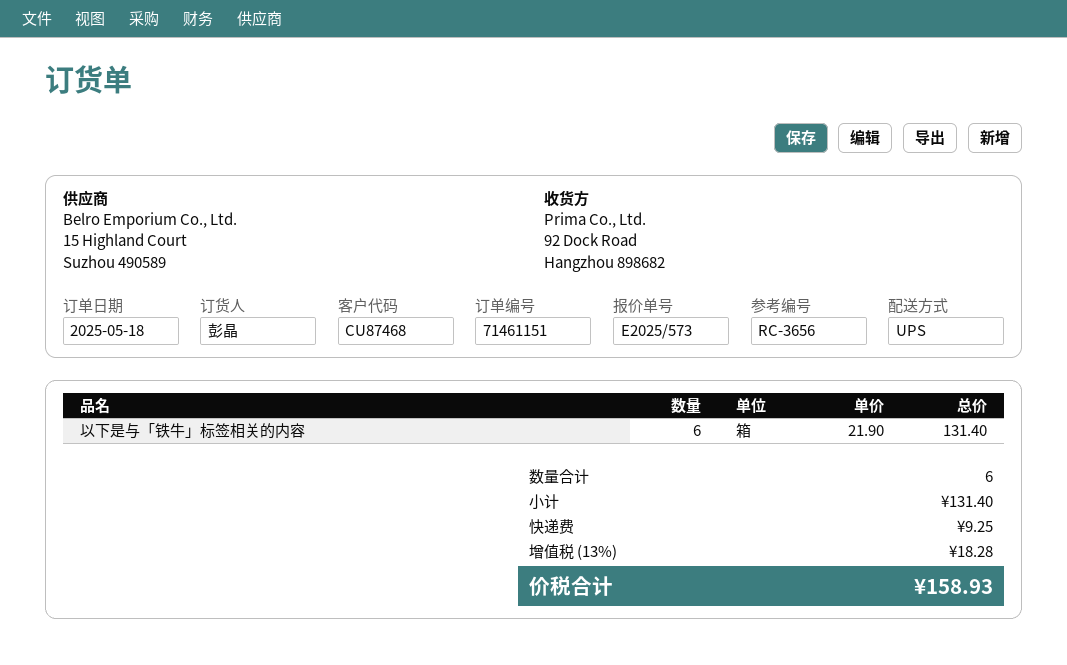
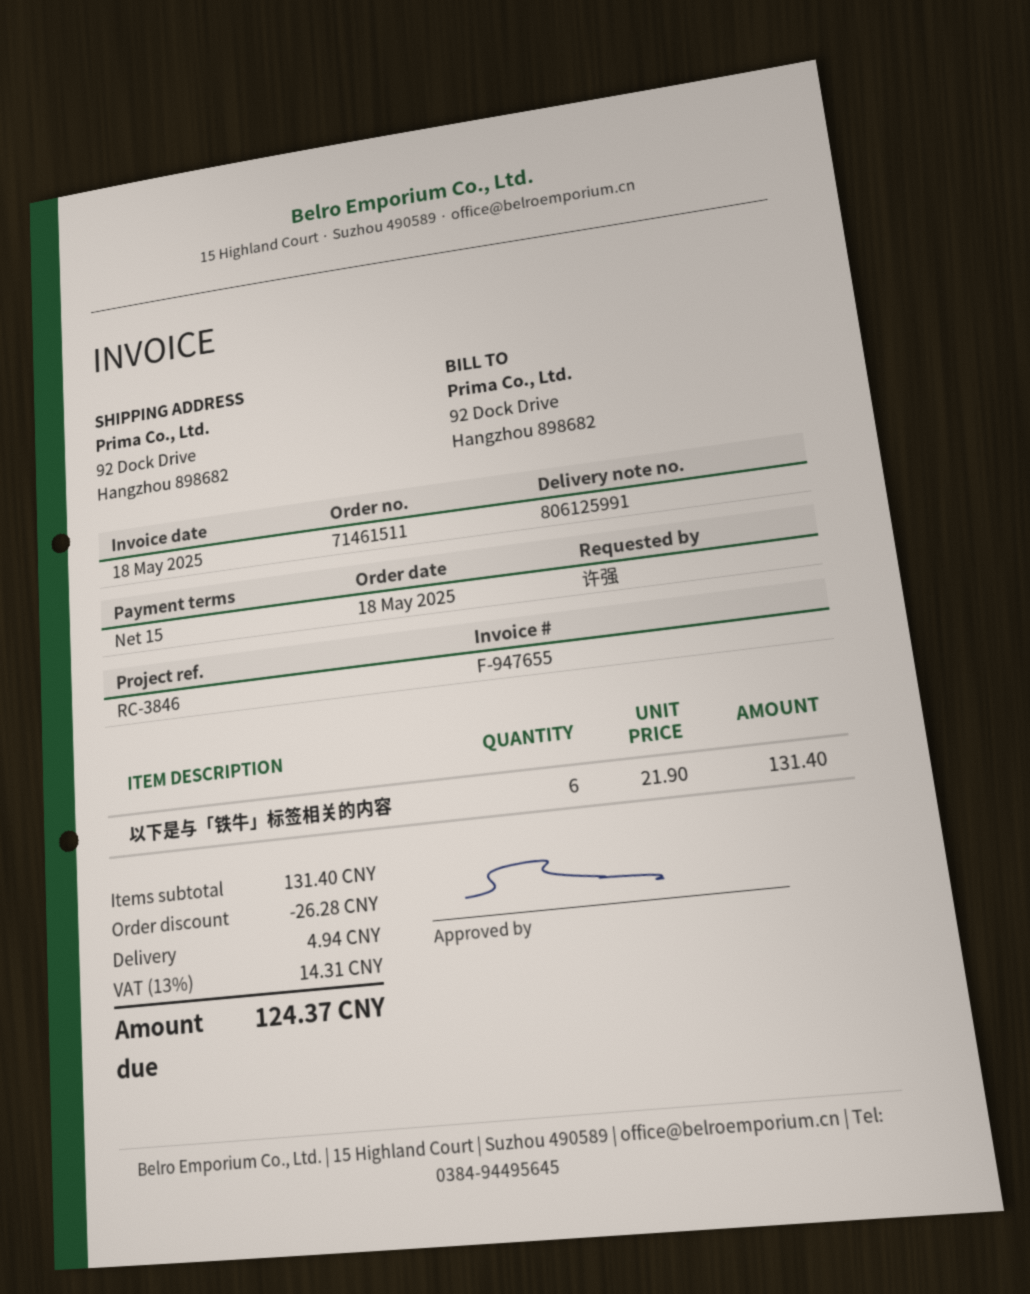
order number: 71461151 -> 71461511
reference: RC-3656 -> RC-3846
ordered by: 彭晶 -> 许强
ship to: 92 Dock Road, Hangzhou 898682 -> 92 Dock Drive, Hangzhou 898682
discount: none -> 26.28
shipping: 9.25 -> 4.94
tax: 13% = 18.28 -> 13% = 14.31
total: 158.93 -> 124.37

